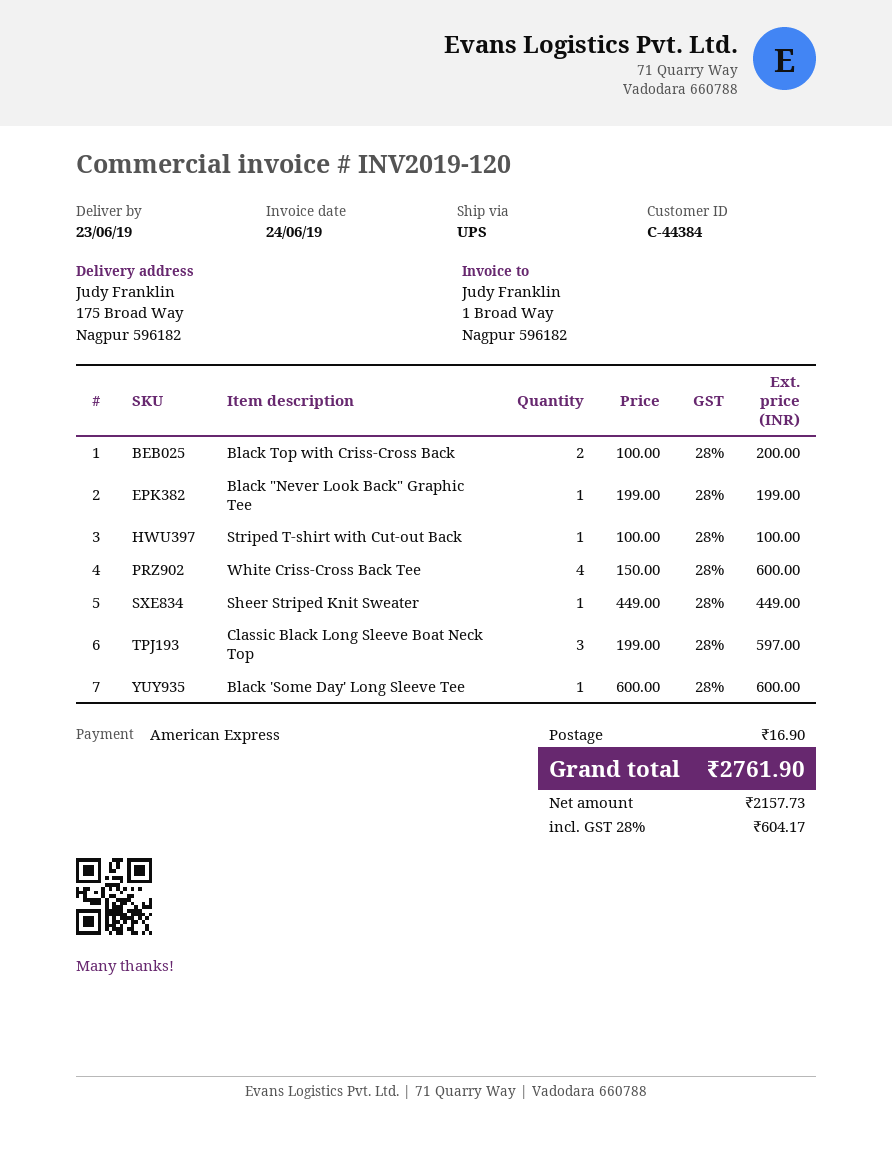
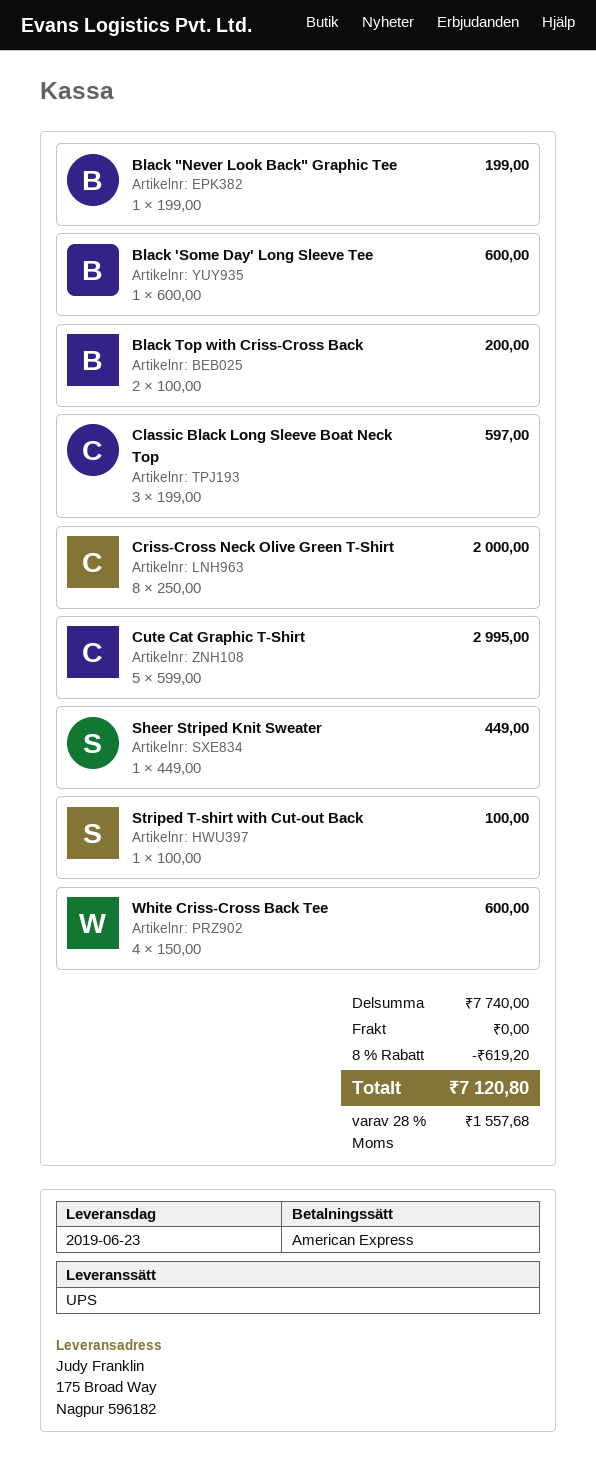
Criss-Cross Neck Olive Green T-Shirt: none -> 8 x 250.00 = 2000.00
Cute Cat Graphic T-Shirt: none -> 5 x 599.00 = 2995.00
discount: none -> 8% = 619.20
shipping: 16.90 -> 0.00
tax: 28% = 604.17 -> 28% = 1557.68
total: 2761.90 -> 7120.80

